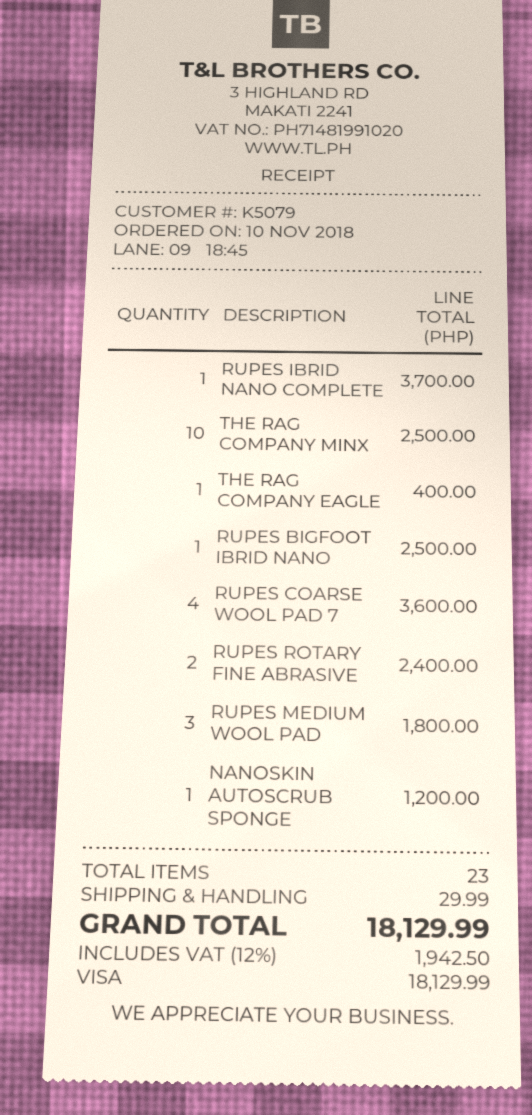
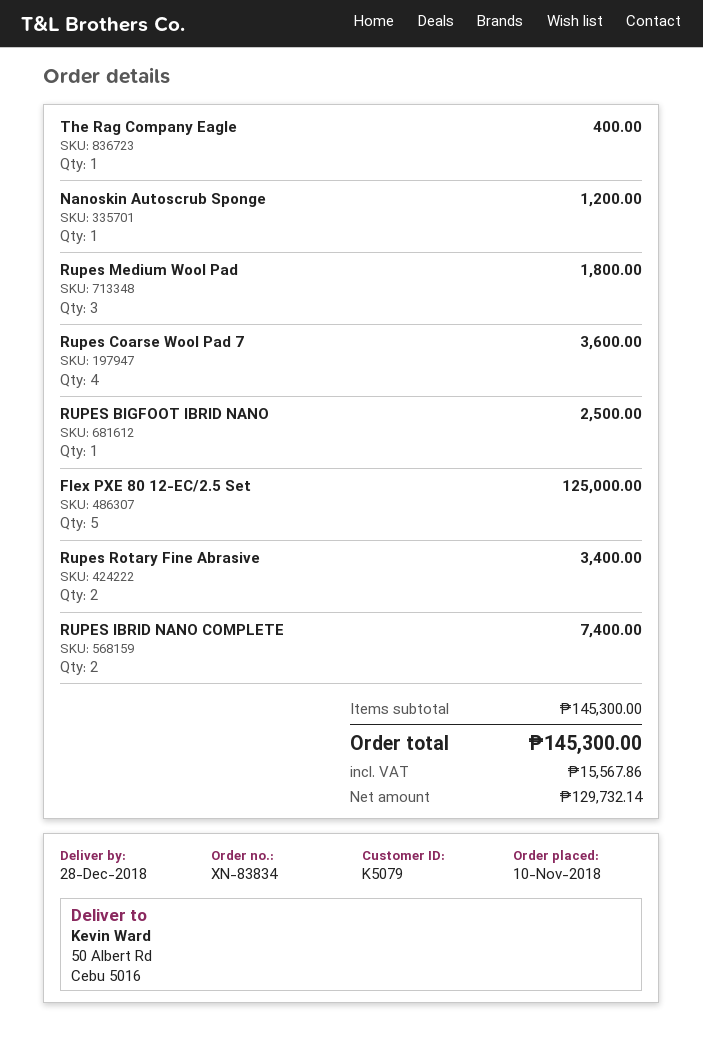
RUPES IBRID NANO COMPLETE: 1 for 3700.00 -> 2 for 7400.00
THE RAG COMPANY MINX: 10 for 2500.00 -> none
RUPES ROTARY FINE ABRASIVE: 2 for 2400.00 -> 2 for 3400.00
Flex PXE 80 12-EC/2.5 Set: none -> 5 for 125000.00
shipping: 29.99 -> none
tax: 1942.50 -> 15567.86
total: 18129.99 -> 145300.00

